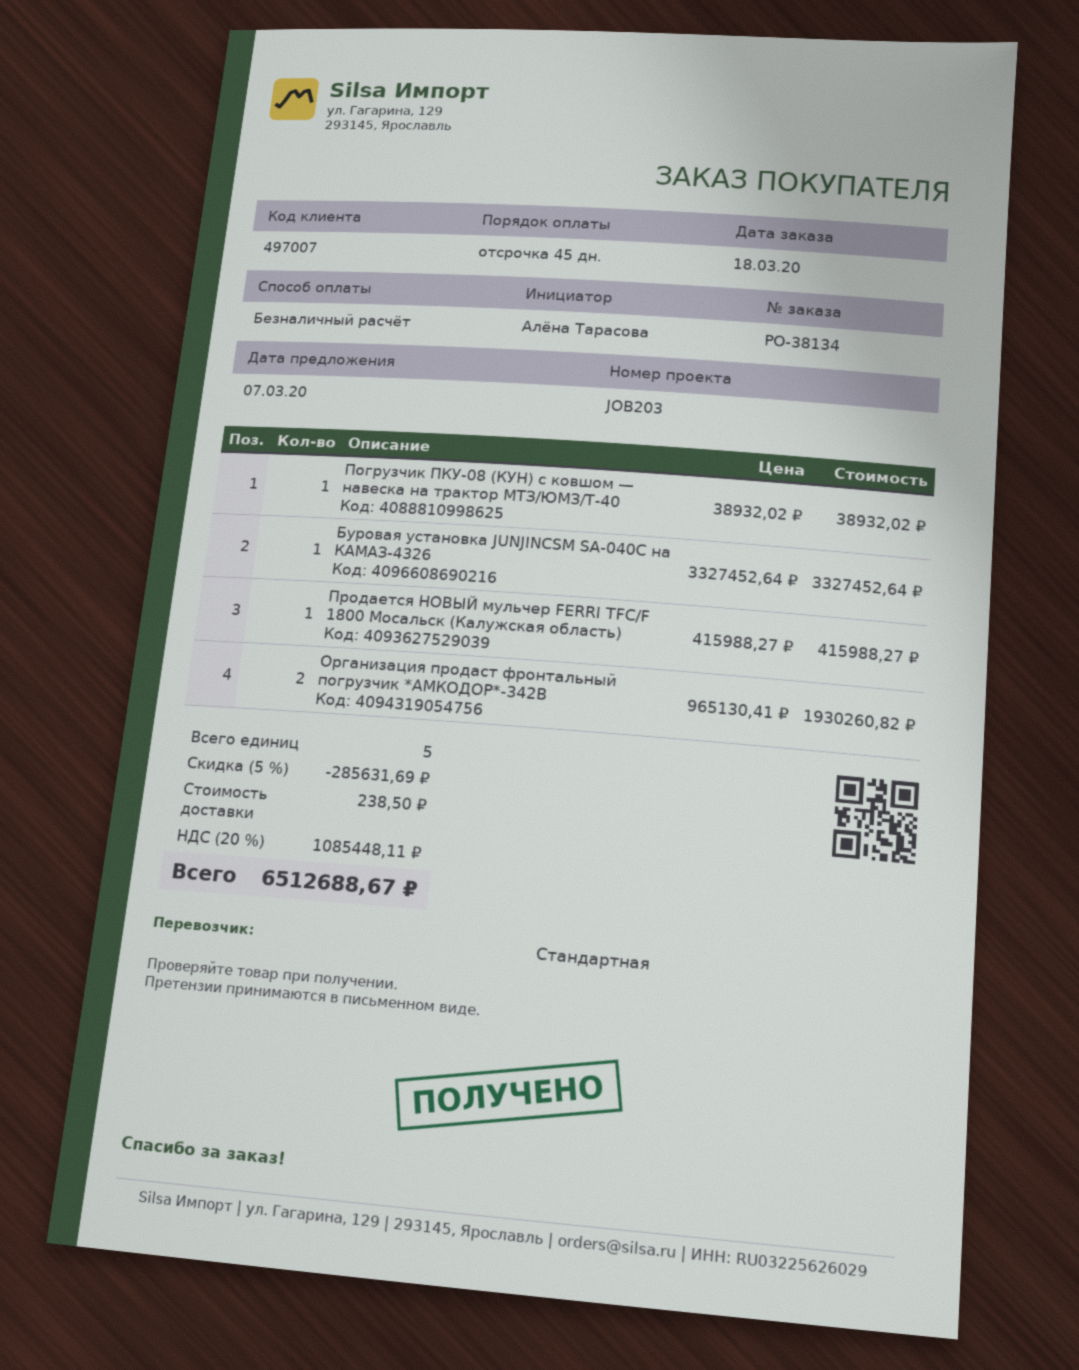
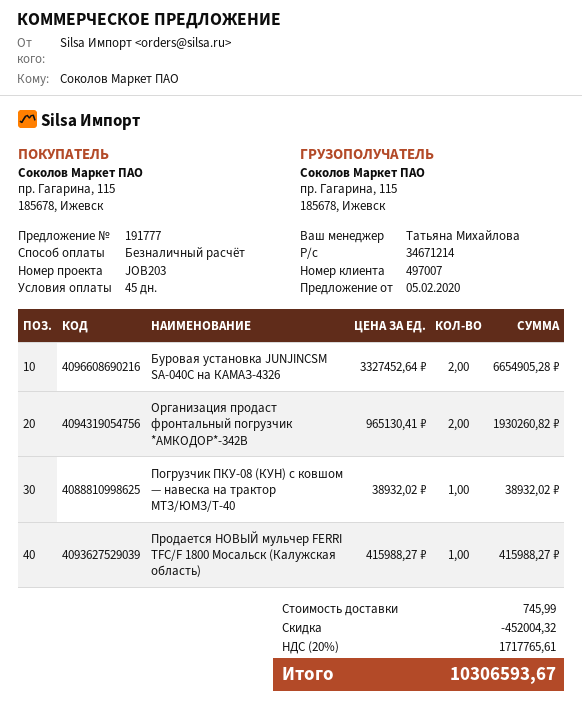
quote date: 2020-03-07 -> 2020-02-05
Буровая установка JUNJINCSM SA-040C на КАМАЗ-4326: 1 x 3327452.64 = 3327452.64 -> 2 x 3327452.64 = 6654905.28
discount: 285631.69 -> 452004.32
shipping: 238.50 -> 745.99
tax: 20% = 1085448.11 -> 20% = 1717765.61
total: 6512688.67 -> 10306593.67

